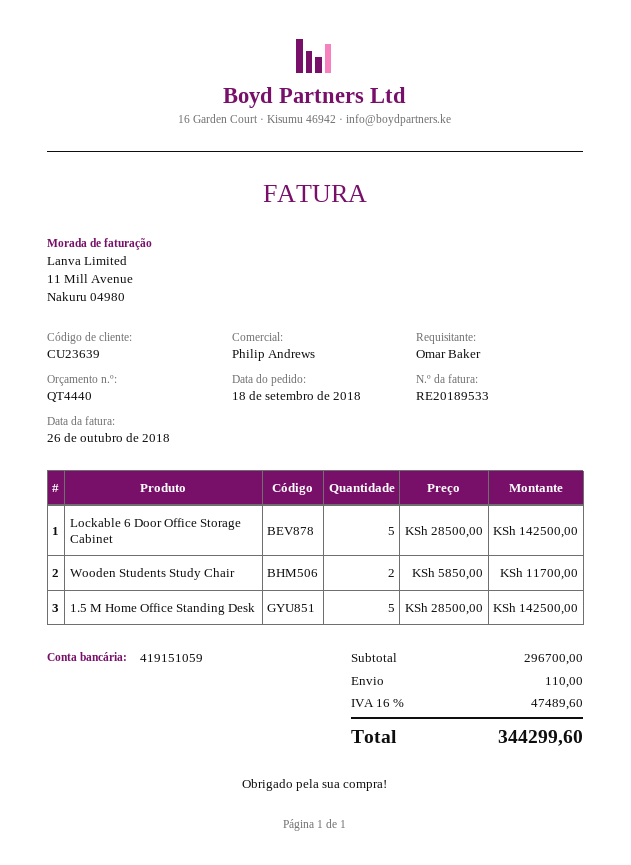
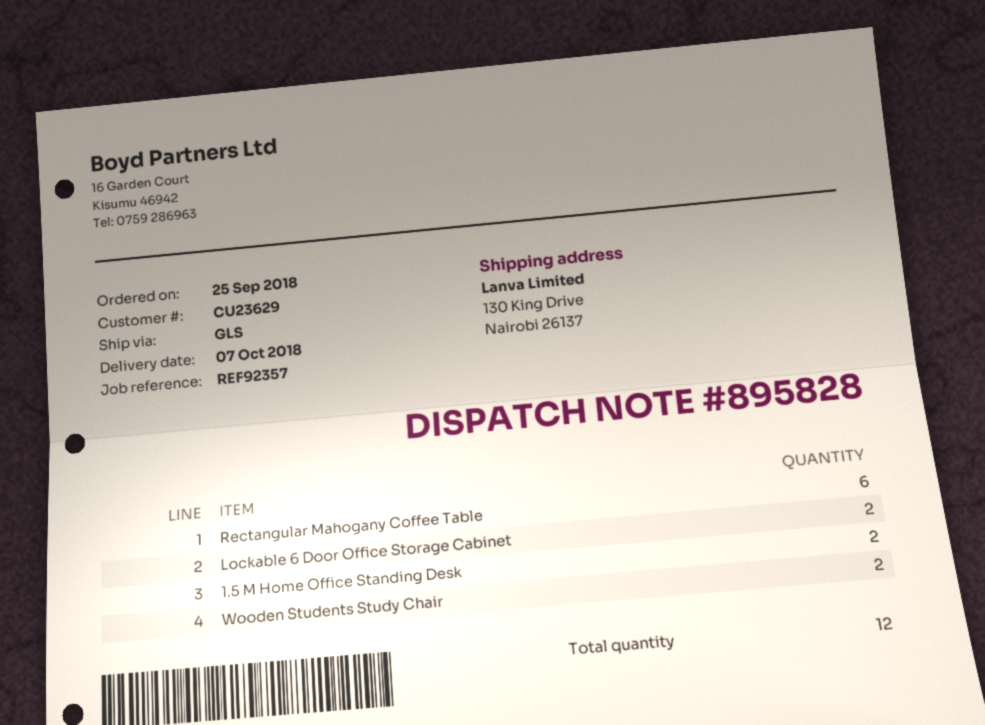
order date: 2018-09-18 -> 2018-09-25
customer number: CU23639 -> CU23629
Lockable 6 Door Office Storage Cabinet: 5 -> 2
1.5 M Home Office Standing Desk: 5 -> 2
Rectangular Mahogany Coffee Table: none -> 6

